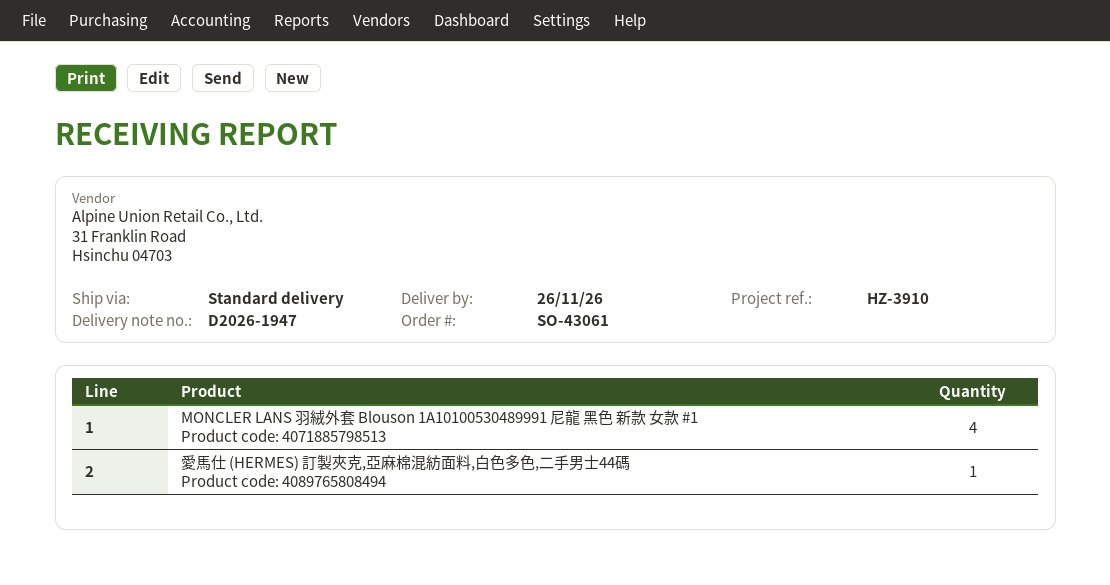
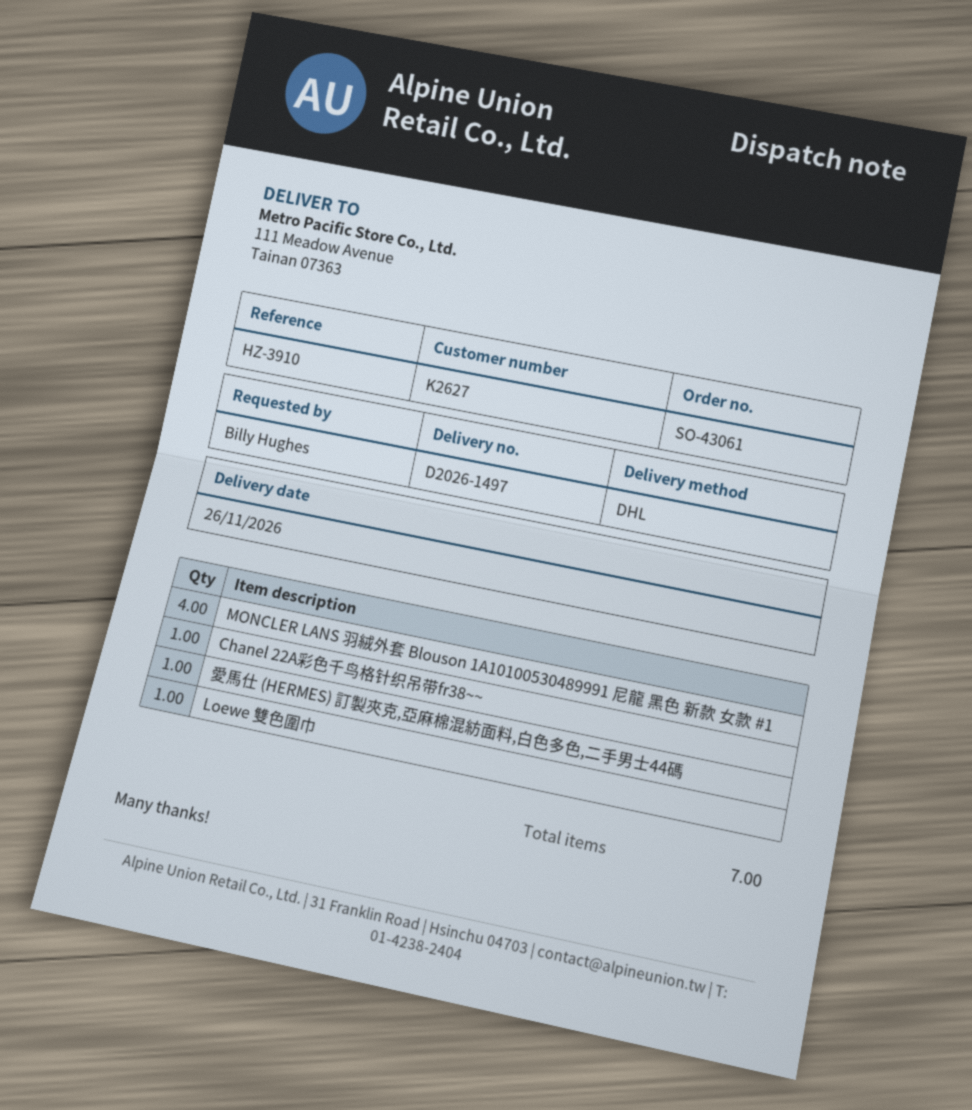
delivery note number: D2026-1947 -> D2026-1497
shipping method: standard -> DHL
Chanel 22A彩色千鸟格针织吊带fr38~~: none -> 1
Loewe 雙色圍巾: none -> 1

